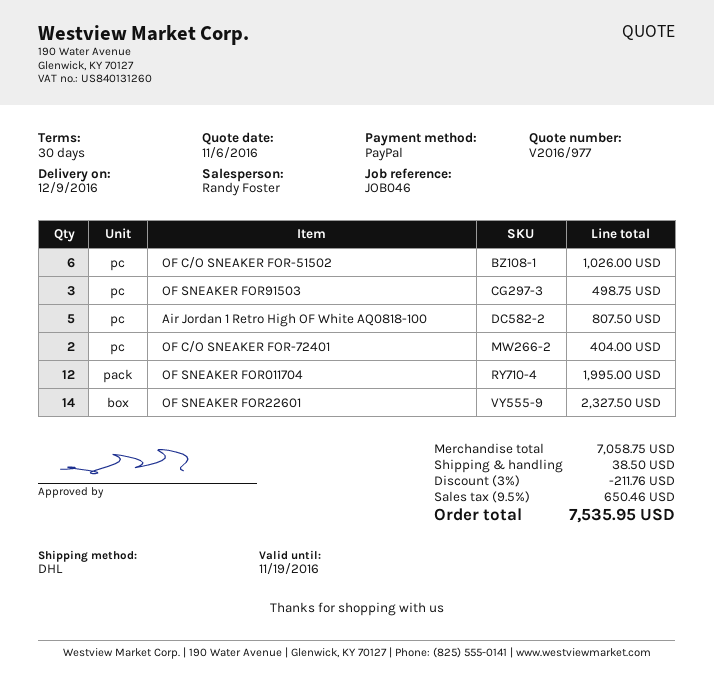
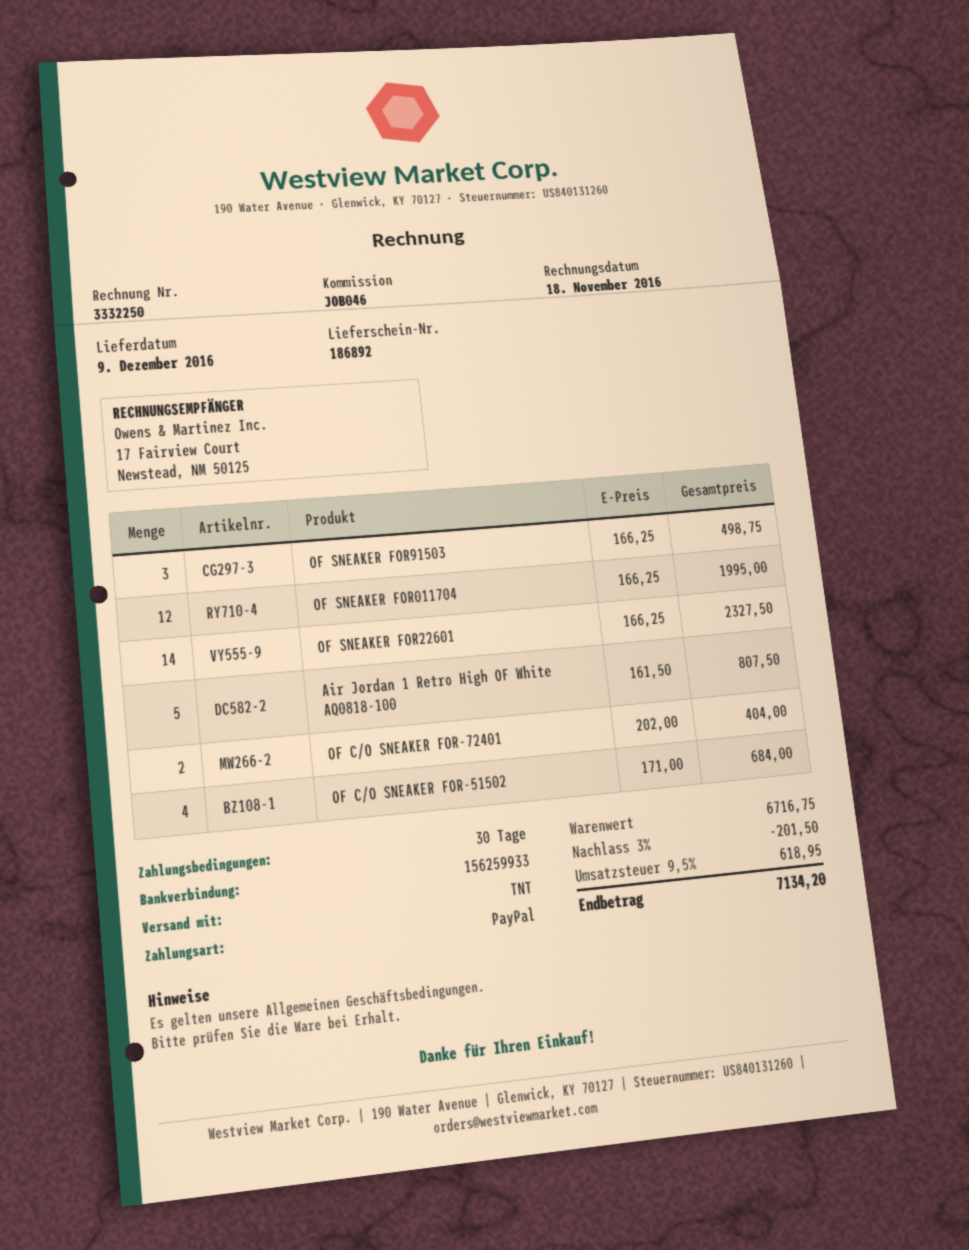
shipping method: DHL -> TNT
OF C/O SNEAKER FOR-51502: 6 for 1026.00 -> 4 for 684.00
subtotal: 7058.75 -> 6716.75
discount: 3% = 211.76 -> 3% = 201.50
shipping: 38.50 -> none
tax: 9.5% = 650.46 -> 9.5% = 618.95
total: 7535.95 -> 7134.20

